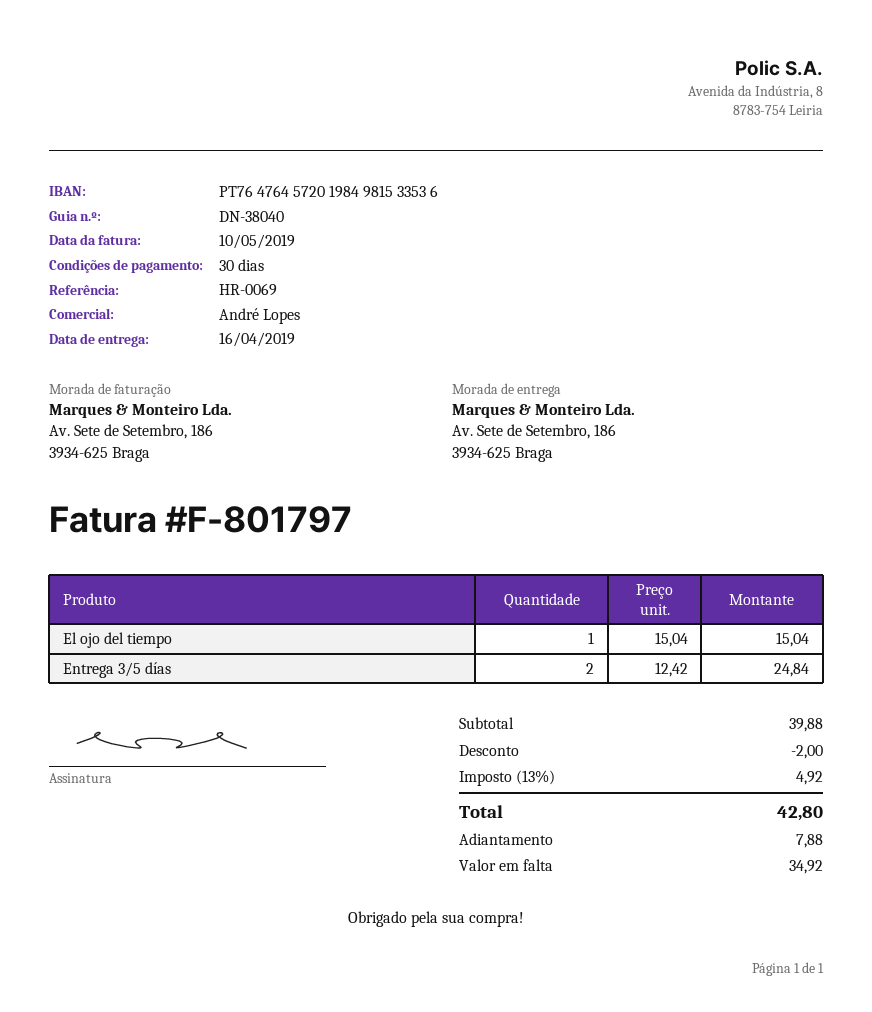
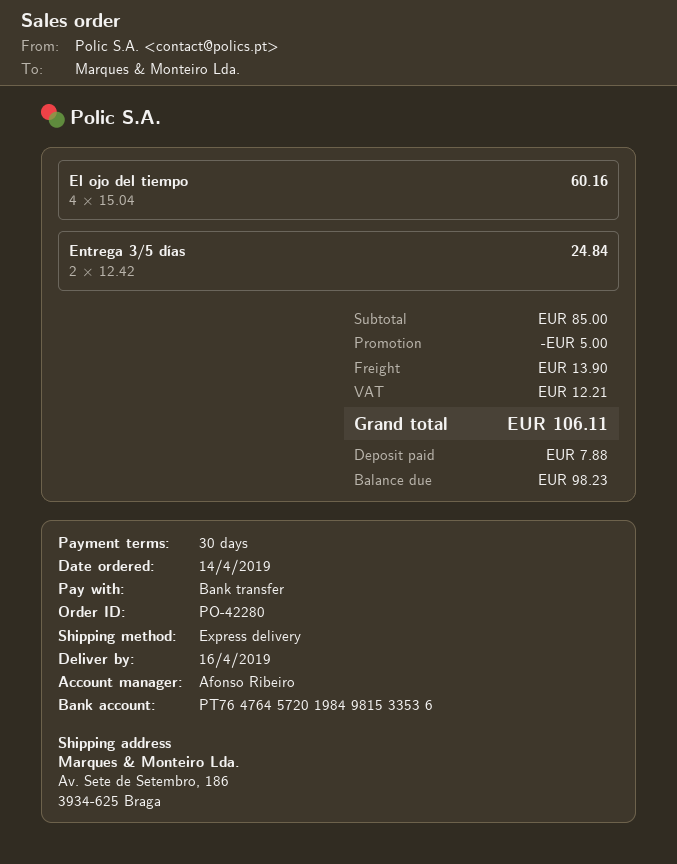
sales rep: André Lopes -> Afonso Ribeiro
El ojo del tiempo: 1 x 15.04 = 15.04 -> 4 x 15.04 = 60.16
subtotal: 39.88 -> 85.00
discount: 2.00 -> 5.00
shipping: none -> 13.90
tax: 4.92 -> 12.21
total: 42.80 -> 106.11
balance: 34.92 -> 98.23

